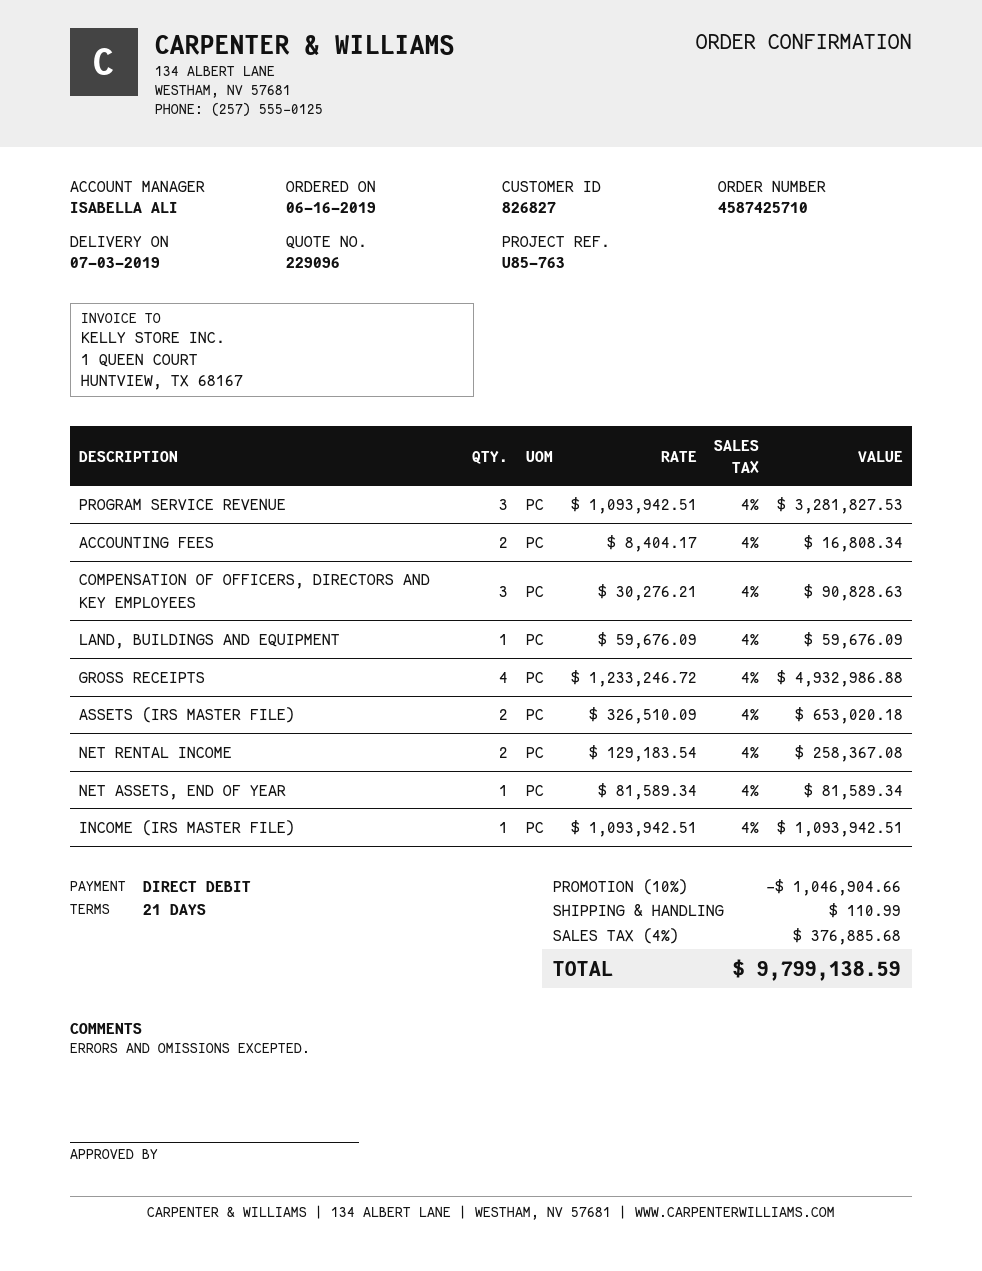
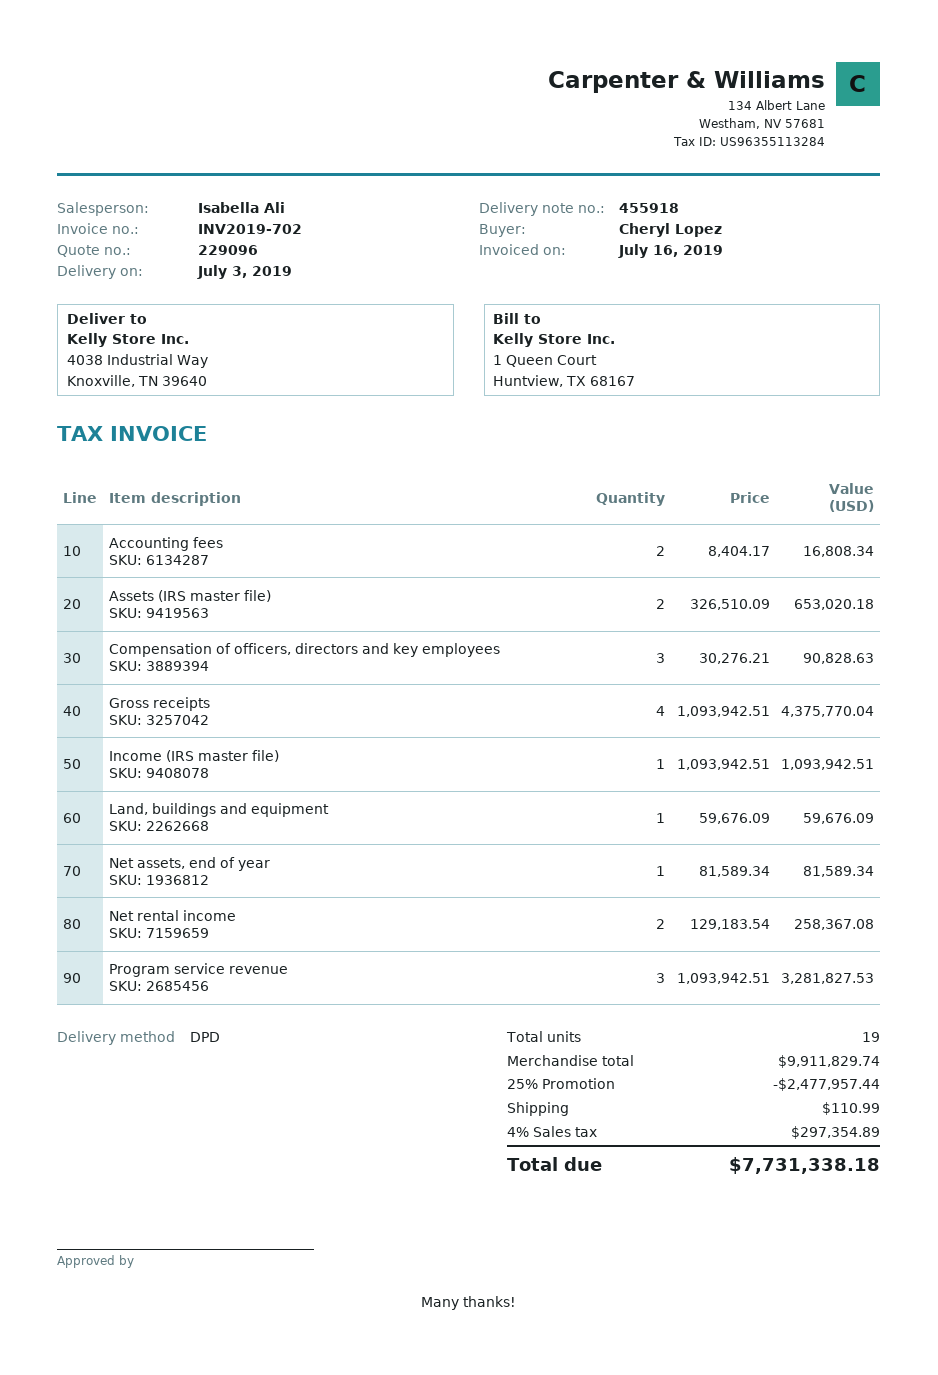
GROSS RECEIPTS: 4 x 1233246.72 = 4932986.88 -> 4 x 1093942.51 = 4375770.04
discount: 10% = 1046904.66 -> 25% = 2477957.44
tax: 4% = 376885.68 -> 4% = 297354.89
total: 9799138.59 -> 7731338.18

